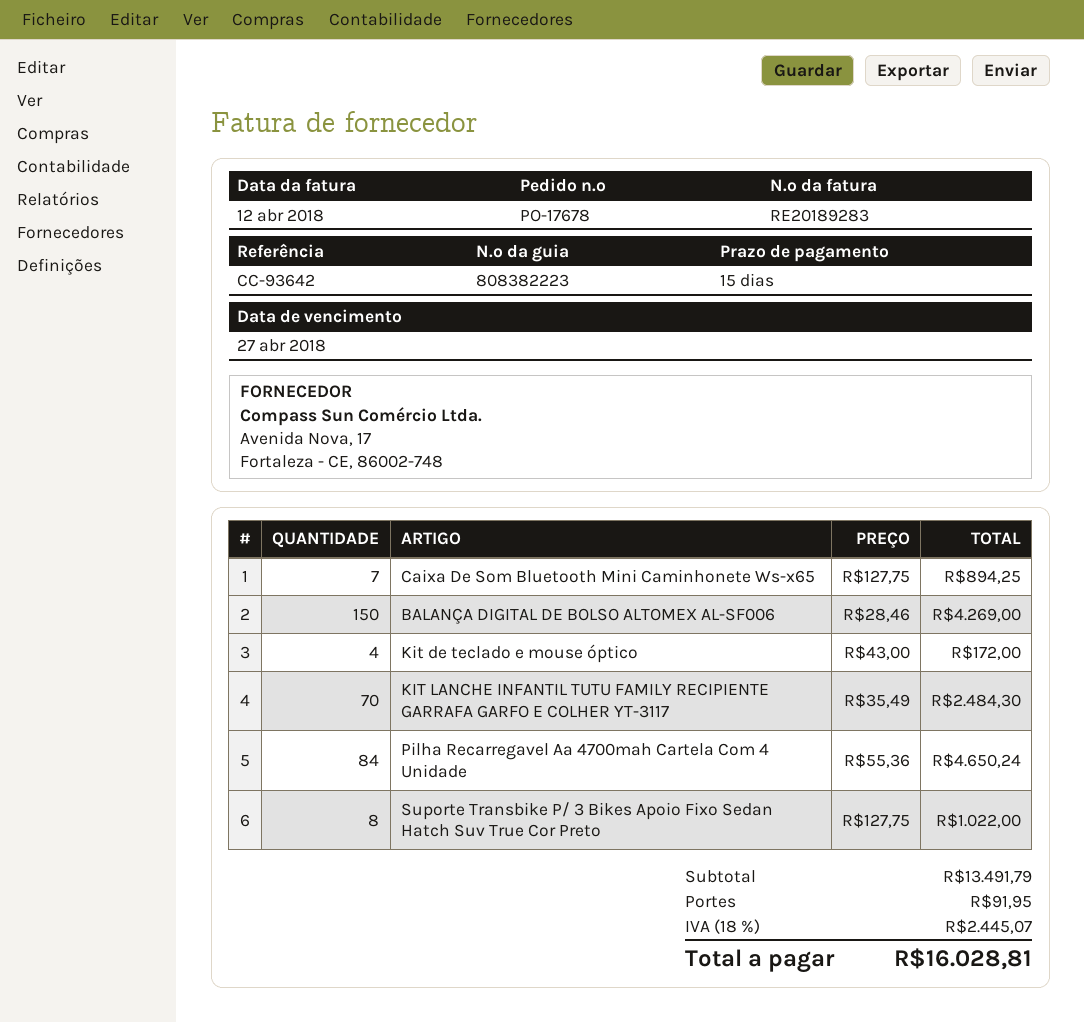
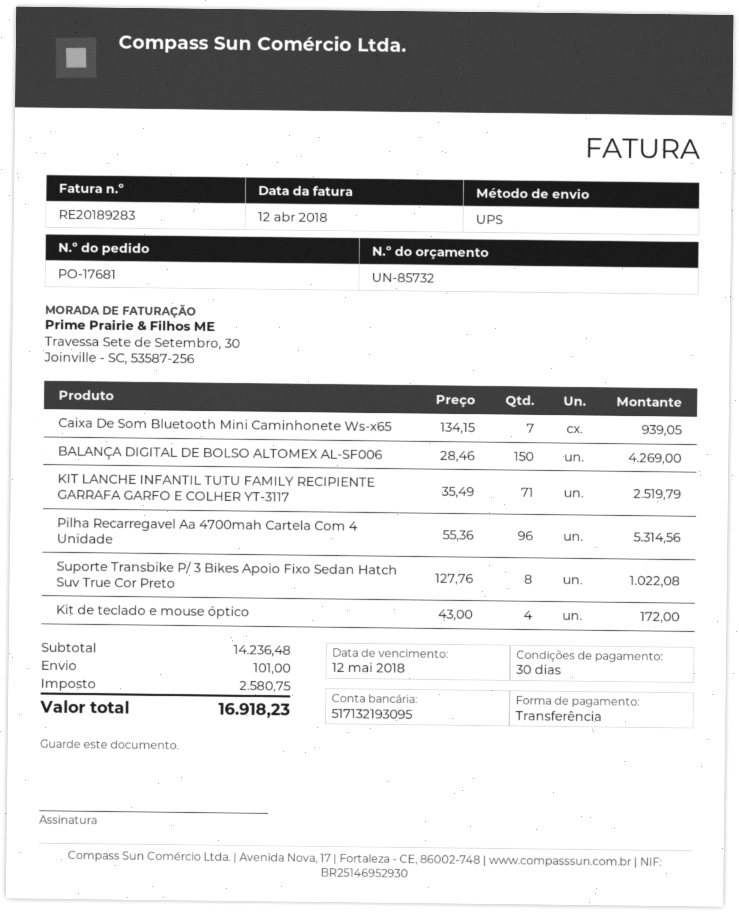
order number: PO-17678 -> PO-17681
payment terms: 15 days -> 30 days
due date: 2018-04-27 -> 2018-05-12
Caixa De Som Bluetooth Mini Caminhonete Ws-x65: 7 x 127.75 = 894.25 -> 7 x 134.15 = 939.05
KIT LANCHE INFANTIL TUTU FAMILY RECIPIENTE GARRAFA GARFO E COLHER YT-3117: 70 x 35.49 = 2484.30 -> 71 x 35.49 = 2519.79
Pilha Recarregavel Aa 4700mah Cartela Com 4 Unidade: 84 x 55.36 = 4650.24 -> 96 x 55.36 = 5314.56
Suporte Transbike P/ 3 Bikes Apoio Fixo Sedan Hatch Suv True Cor Preto: 8 x 127.75 = 1022.00 -> 8 x 127.76 = 1022.08
subtotal: 13491.79 -> 14236.48
shipping: 91.95 -> 101.00
tax: 2445.07 -> 2580.75
total: 16028.81 -> 16918.23

